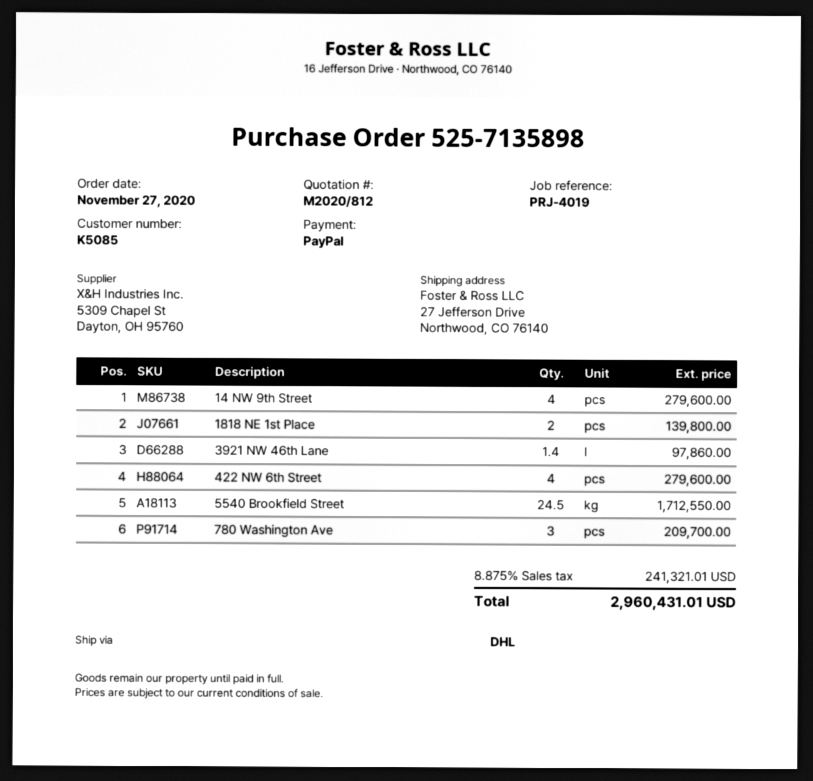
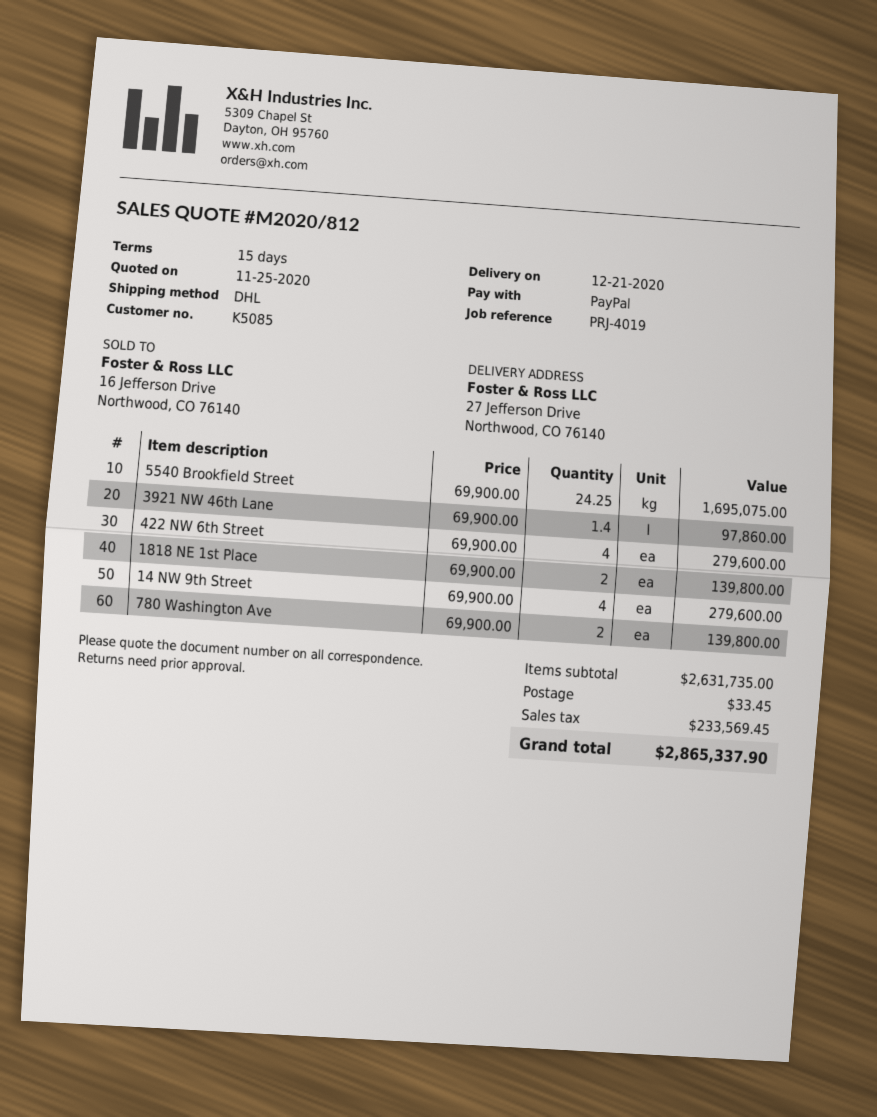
5540 Brookfield Street: 24.5 for 1712550.00 -> 24.25 for 1695075.00
780 Washington Ave: 3 for 209700.00 -> 2 for 139800.00
shipping: none -> 33.45
tax: 241321.01 -> 233569.45
total: 2960431.01 -> 2865337.90

